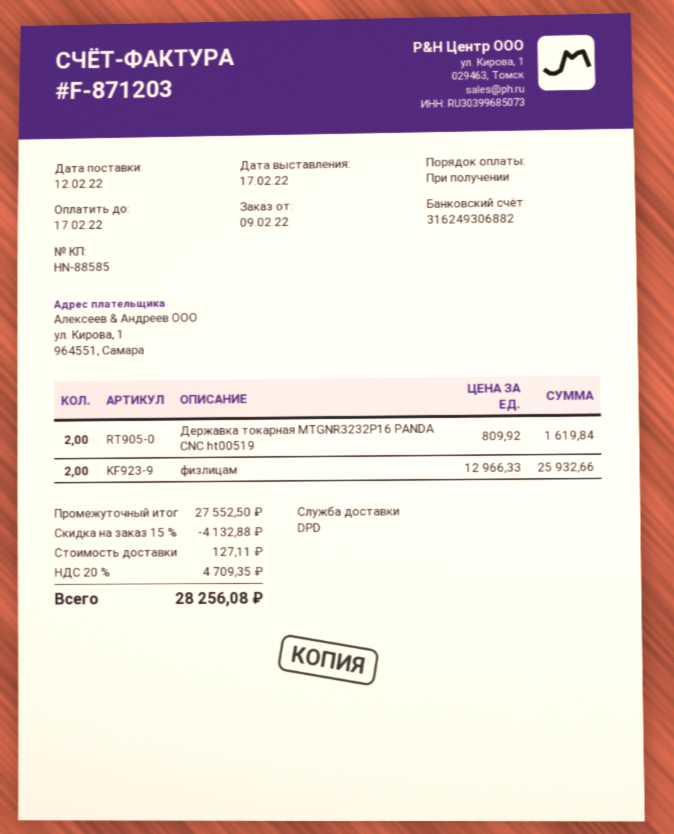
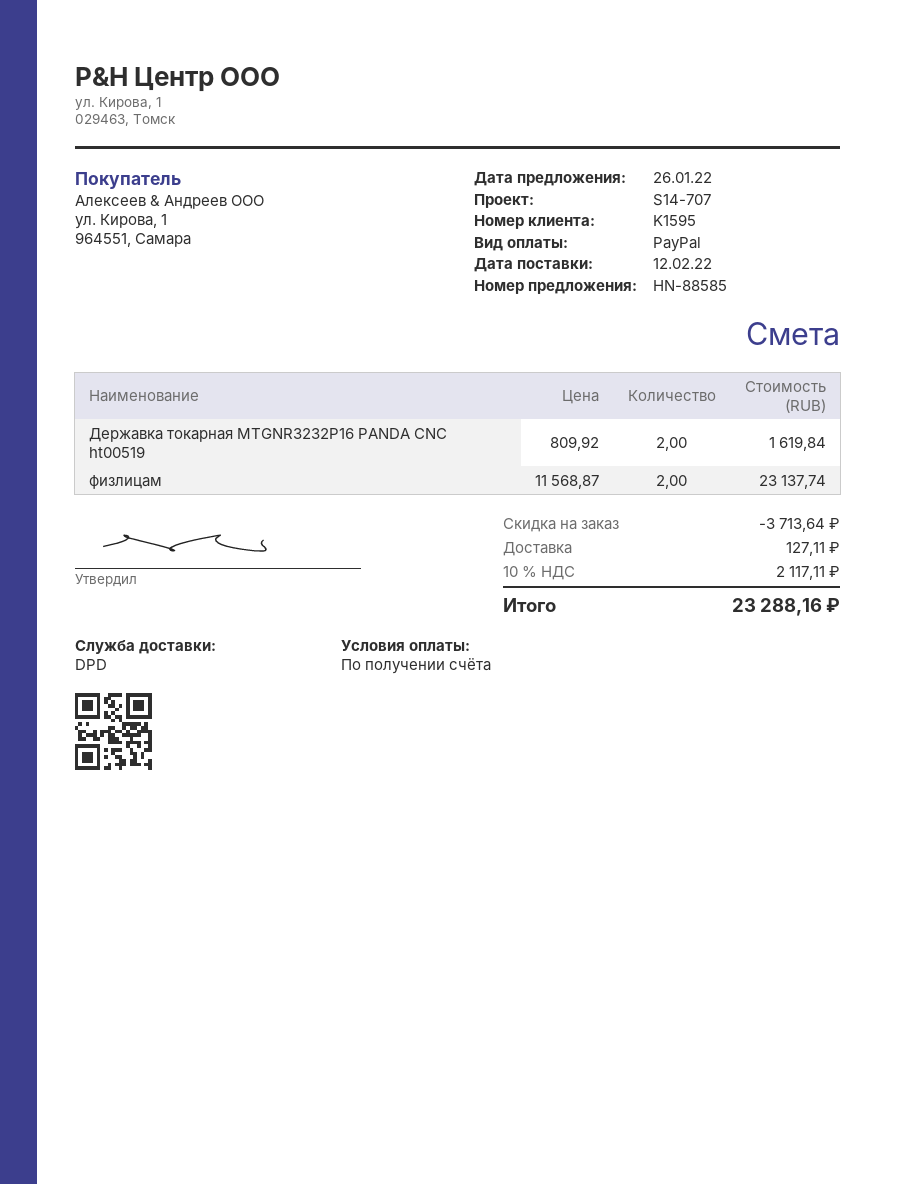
физлицам: 2 x 12966.33 = 25932.66 -> 2 x 11568.87 = 23137.74
discount: 4132.88 -> 3713.64
tax: 20% = 4709.35 -> 10% = 2117.11
total: 28256.08 -> 23288.16

